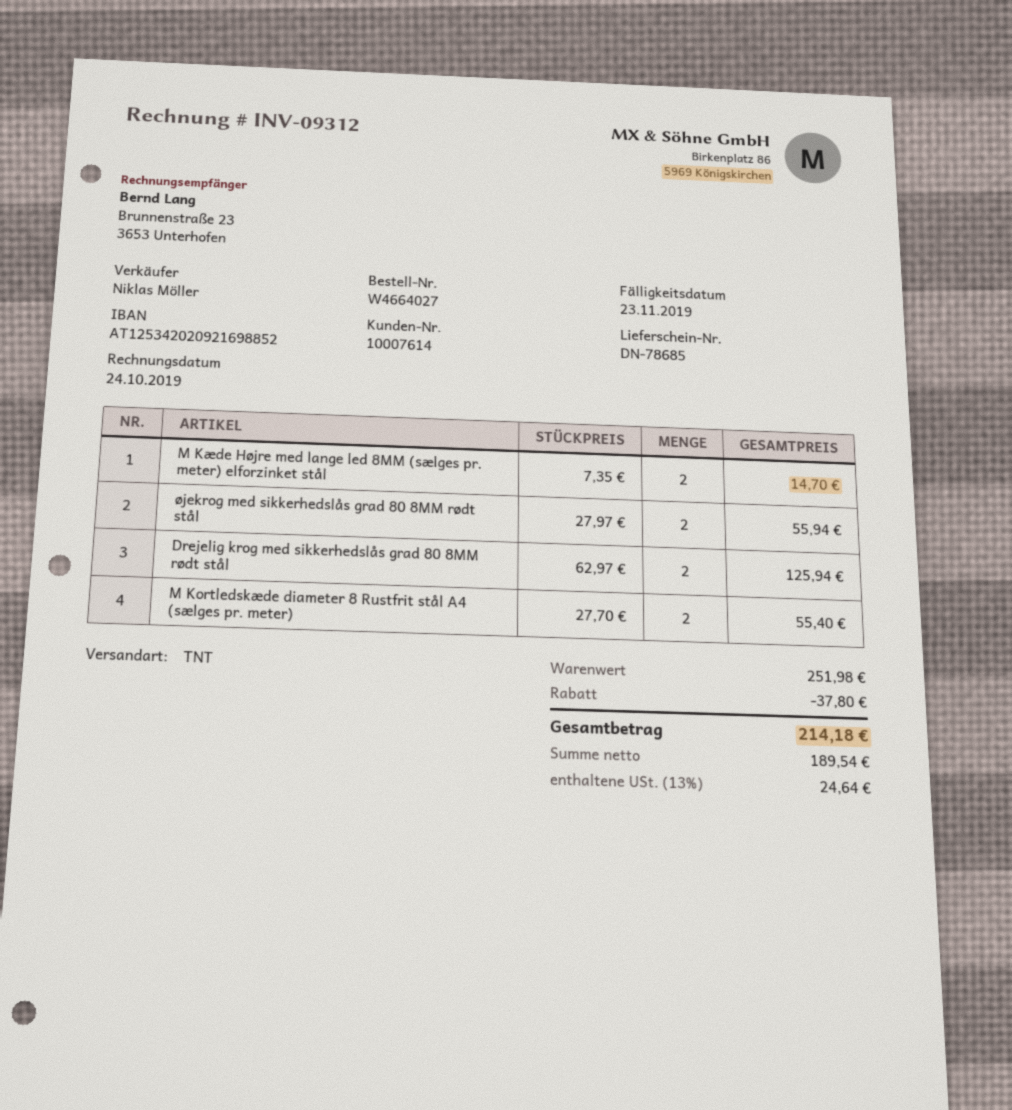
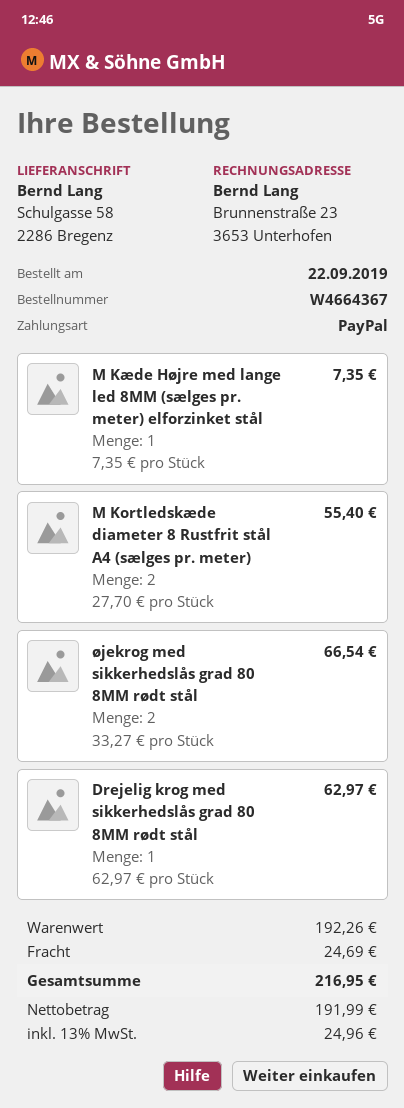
order number: W4664027 -> W4664367
M Kæde Højre med lange led 8MM (sælges pr. meter) elforzinket stål: 2 x 7.35 = 14.70 -> 1 x 7.35 = 7.35
øjekrog med sikkerhedslås grad 80 8MM rødt stål: 2 x 27.97 = 55.94 -> 2 x 33.27 = 66.54
Drejelig krog med sikkerhedslås grad 80 8MM rødt stål: 2 x 62.97 = 125.94 -> 1 x 62.97 = 62.97
subtotal: 251.98 -> 192.26
discount: 37.80 -> none
shipping: none -> 24.69
net: 189.54 -> 191.99
tax: 13% = 24.64 -> 13% = 24.96
total: 214.18 -> 216.95

